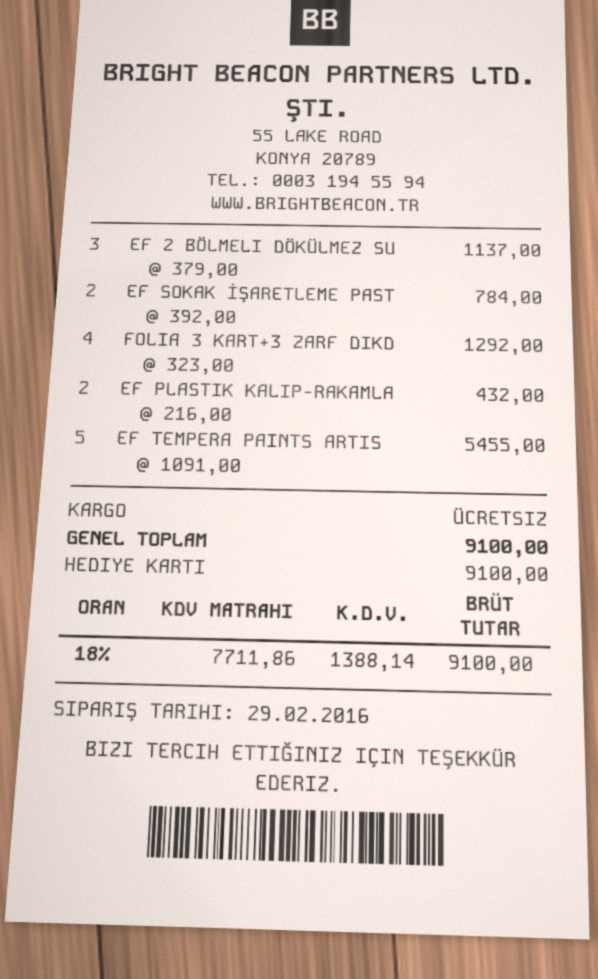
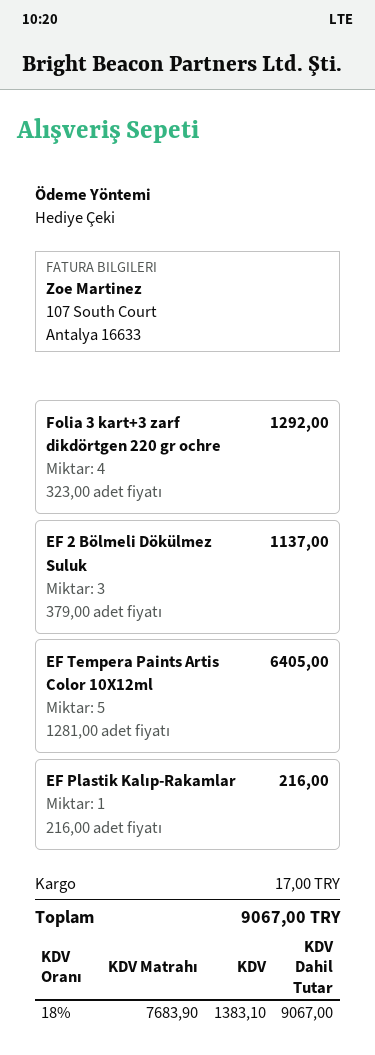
EF SOKAK İŞARETLEME PAST: 2 x 392.00 = 784.00 -> none
EF PLASTIK KALIP-RAKAMLA: 2 x 216.00 = 432.00 -> 1 x 216.00 = 216.00
EF TEMPERA PAINTS ARTIS: 5 x 1091.00 = 5455.00 -> 5 x 1281.00 = 6405.00
shipping: 0.00 -> 17.00
net: 7711.86 -> 7683.90
tax: 18% = 1388.14 -> 18% = 1383.10
total: 9100.00 -> 9067.00

